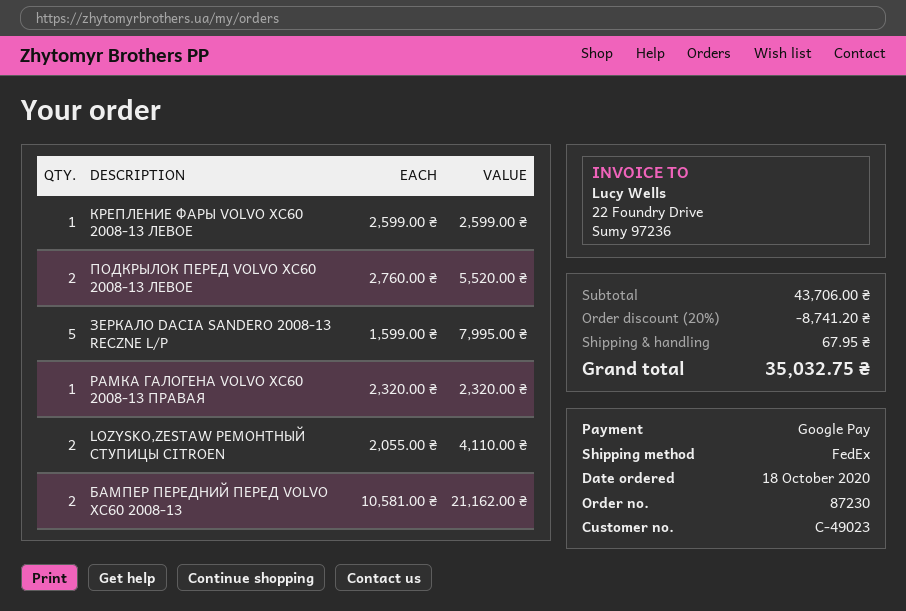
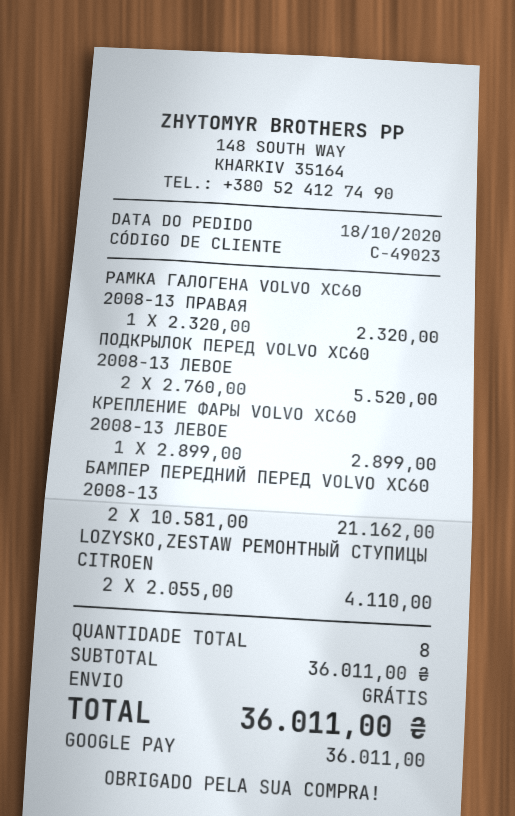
КРЕПЛЕНИЕ ФАРЫ VOLVO XC60 2008-13 ЛЕВОЕ: 1 x 2599.00 = 2599.00 -> 1 x 2899.00 = 2899.00
ЗЕРКАЛО DACIA SANDERO 2008-13 RECZNE L/P: 5 x 1599.00 = 7995.00 -> none
subtotal: 43706.00 -> 36011.00
discount: 20% = 8741.20 -> none
shipping: 67.95 -> 0.00
total: 35032.75 -> 36011.00

